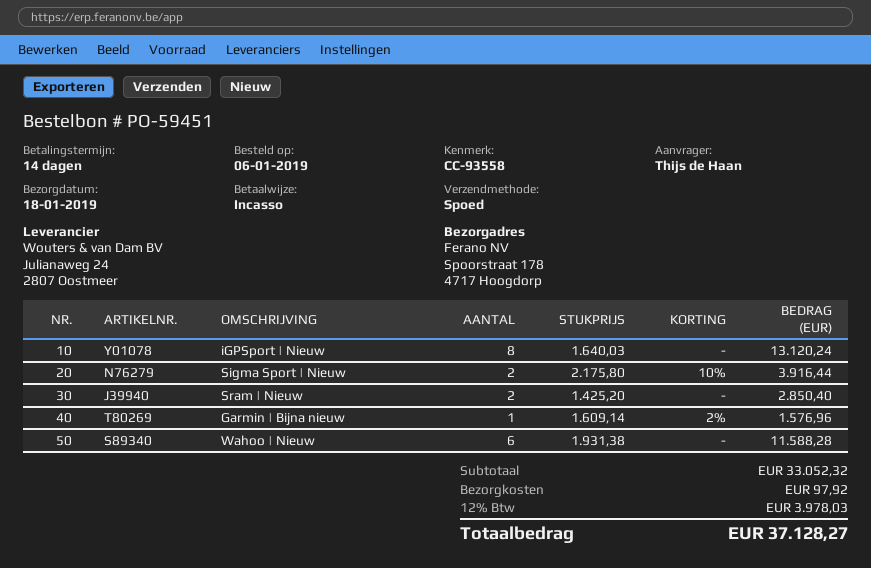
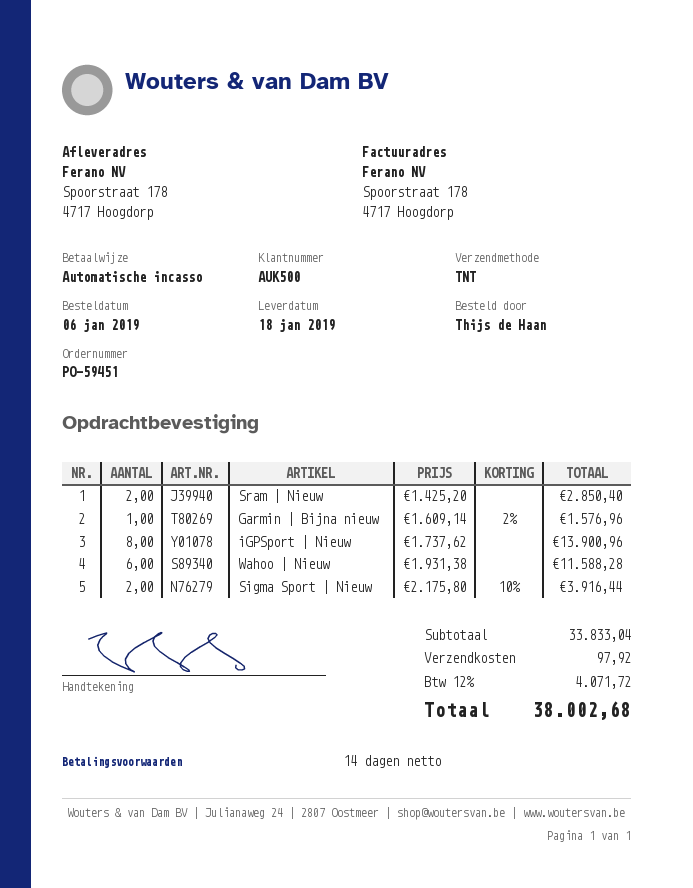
shipping method: express -> TNT
iGPSport | Nieuw: 8 x 1640.03 = 13120.24 -> 8 x 1737.62 = 13900.96
subtotal: 33052.32 -> 33833.04
tax: 12% = 3978.03 -> 12% = 4071.72
total: 37128.27 -> 38002.68

